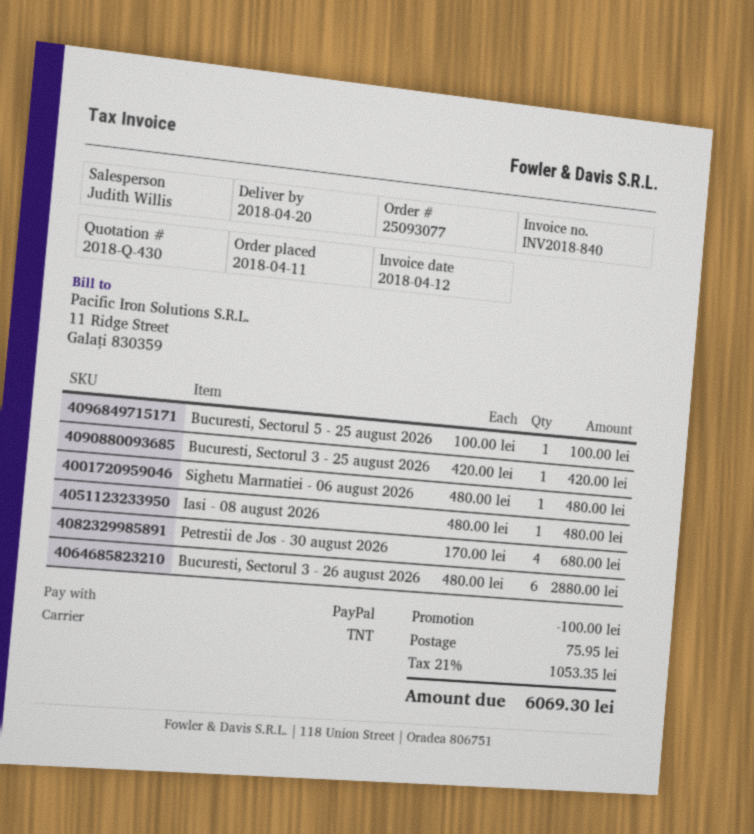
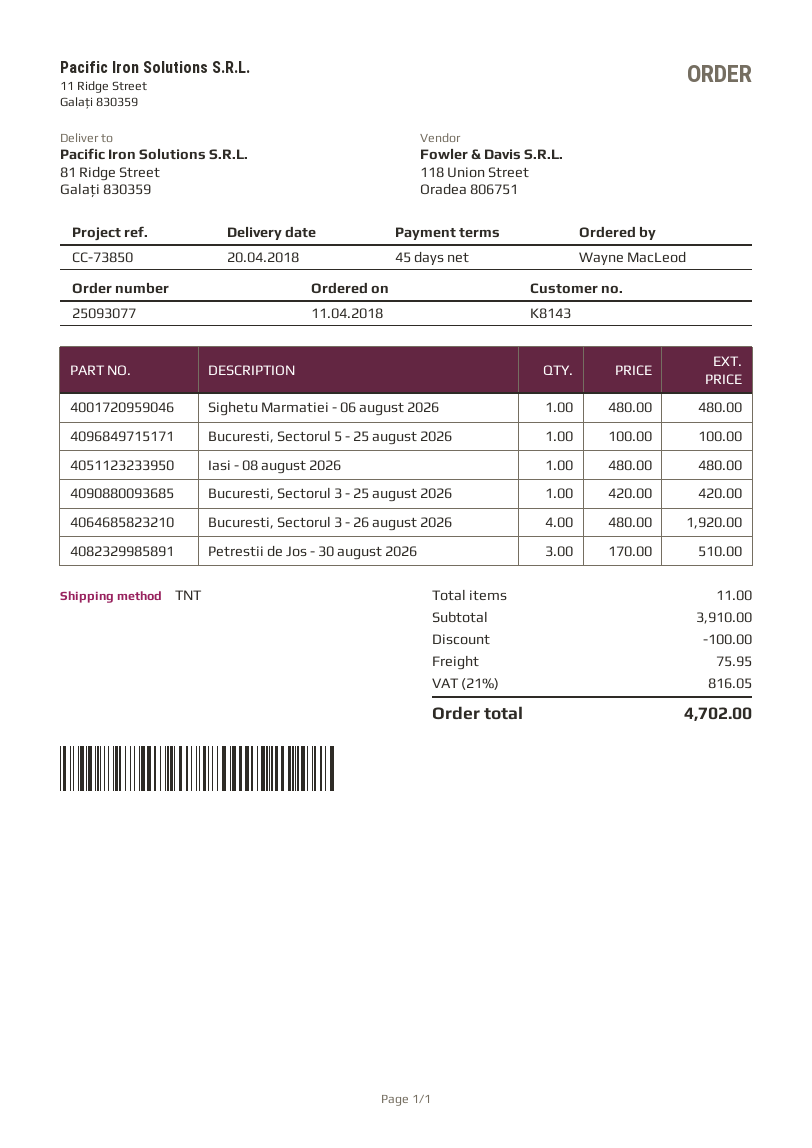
Petrestii de Jos - 30 august 2026: 4 x 170.00 = 680.00 -> 3 x 170.00 = 510.00
Bucuresti, Sectorul 3 - 26 august 2026: 6 x 480.00 = 2880.00 -> 4 x 480.00 = 1920.00
tax: 21% = 1053.35 -> 21% = 816.05
total: 6069.30 -> 4702.00

